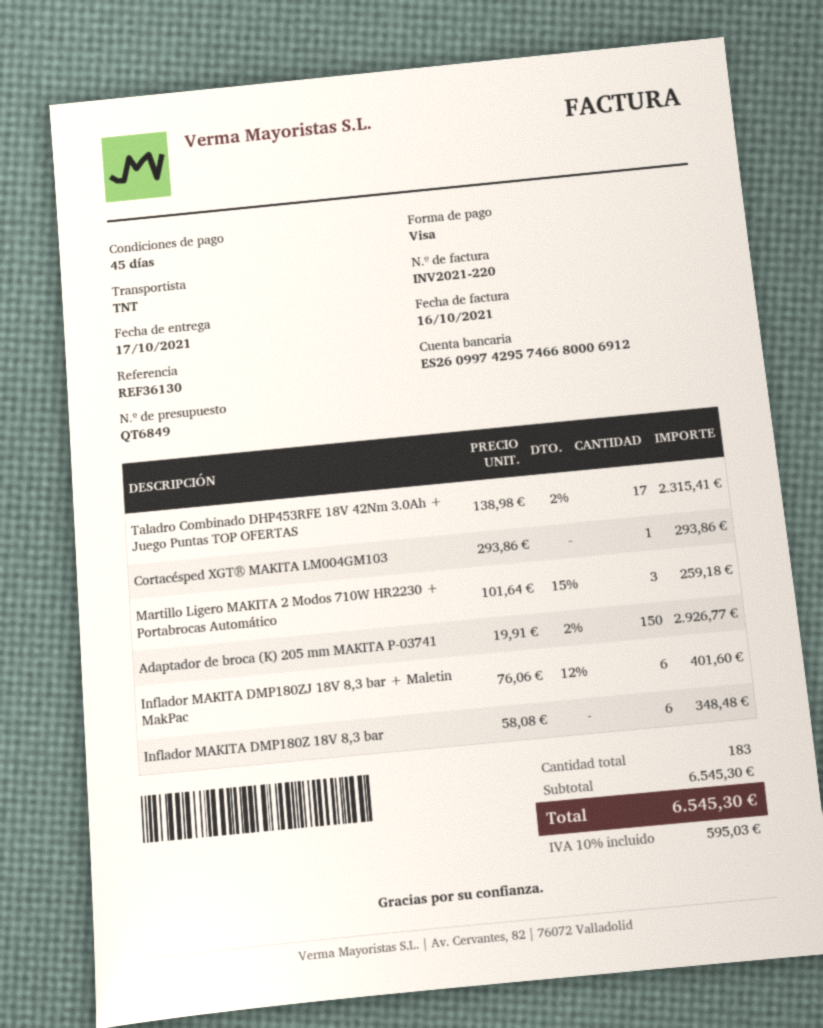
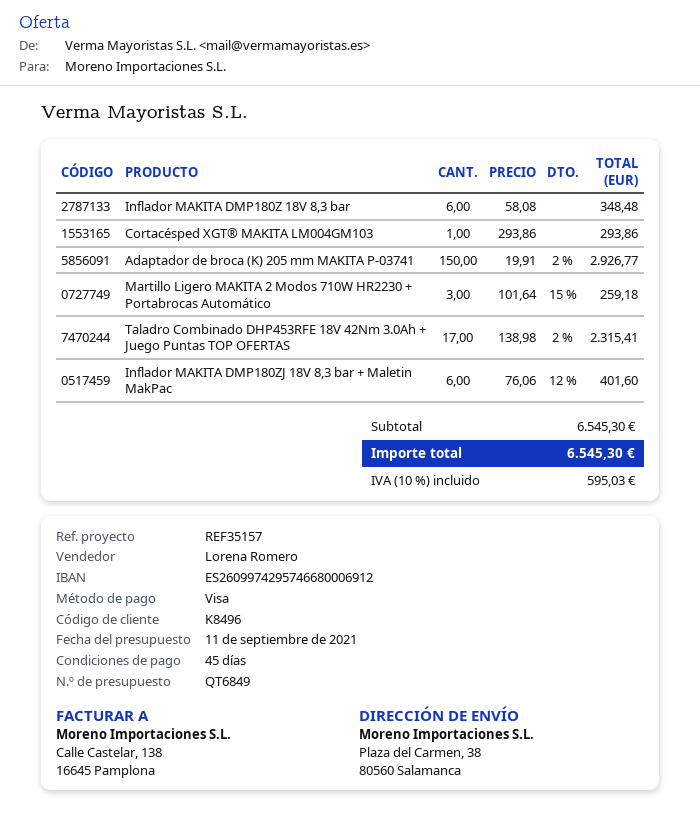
reference: REF36130 -> REF35157

